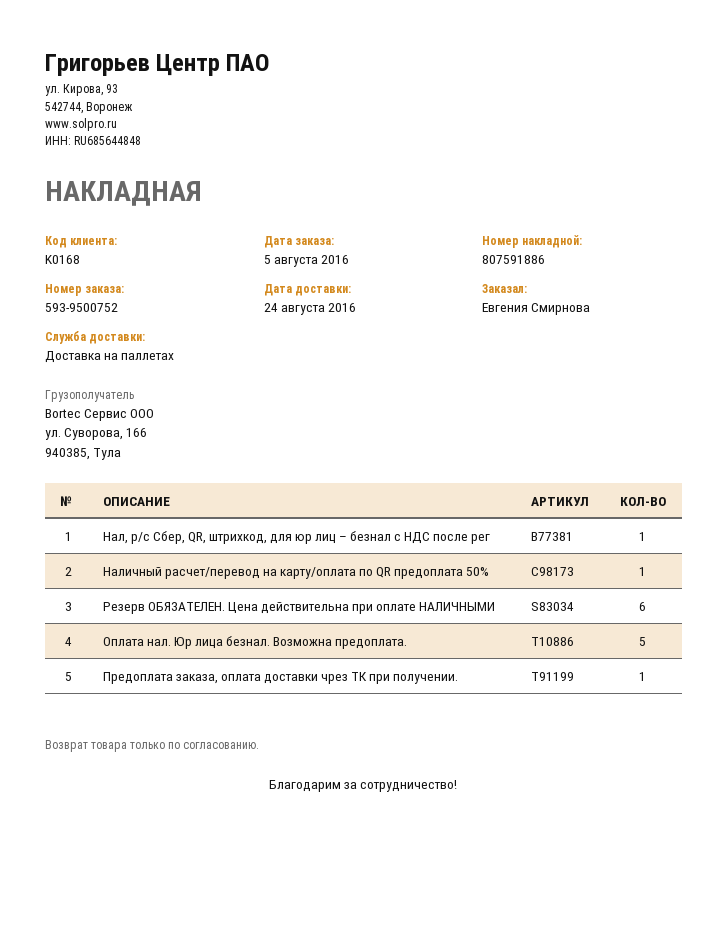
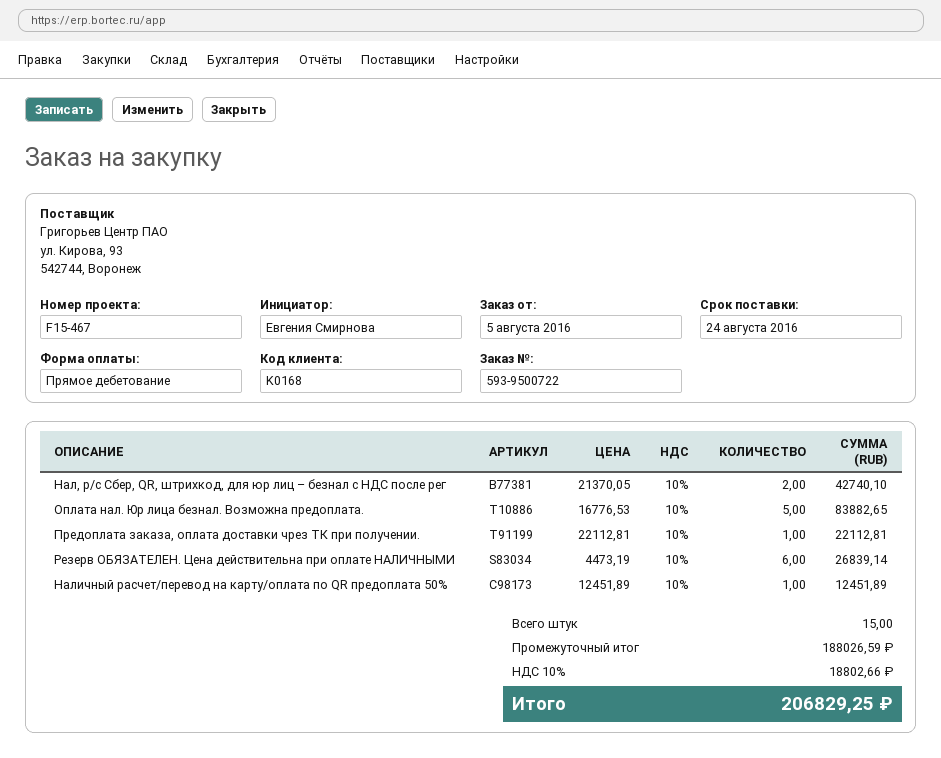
order number: 593-9500752 -> 593-9500722
Нал, р/с Сбер, QR, штрихкод, для юр лиц – безнал с НДС после рег: 1 -> 2

